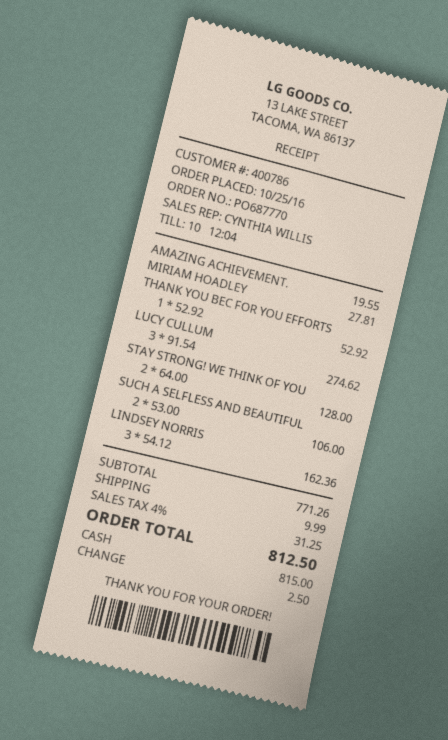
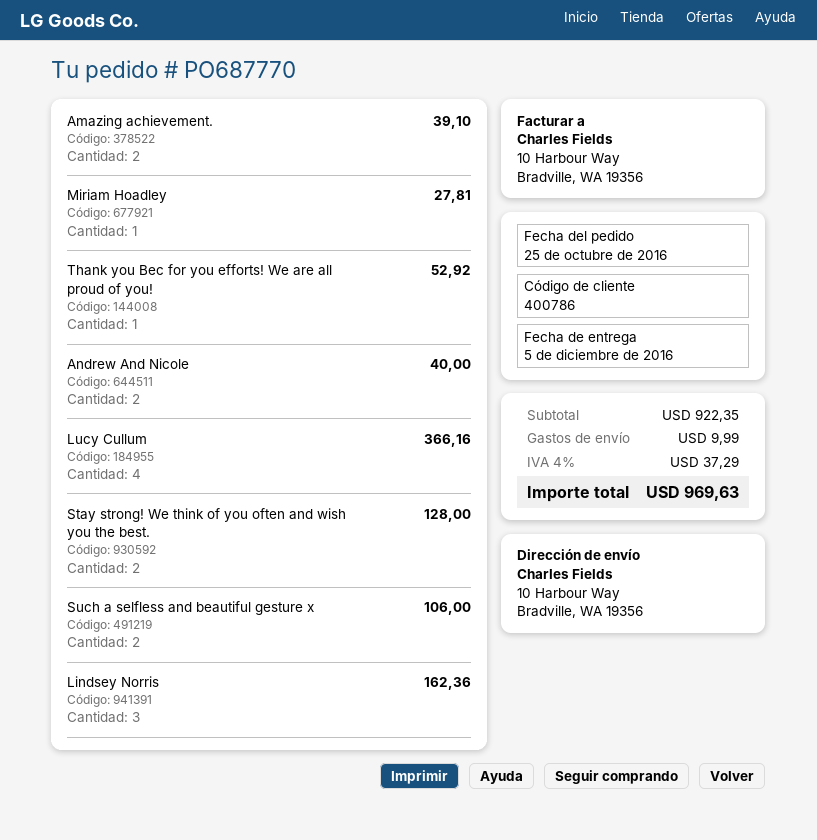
AMAZING ACHIEVEMENT.: 1 for 19.55 -> 2 for 39.10
LUCY CULLUM: 3 for 274.62 -> 4 for 366.16
Andrew And Nicole: none -> 2 for 40.00
subtotal: 771.26 -> 922.35
tax: 4% = 31.25 -> 4% = 37.29
total: 812.50 -> 969.63

